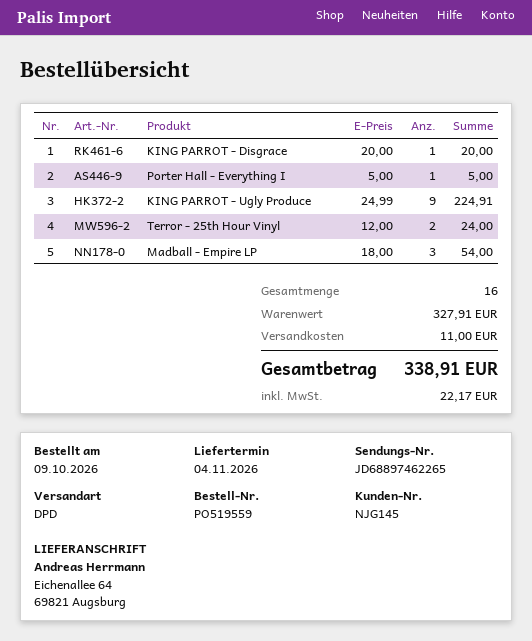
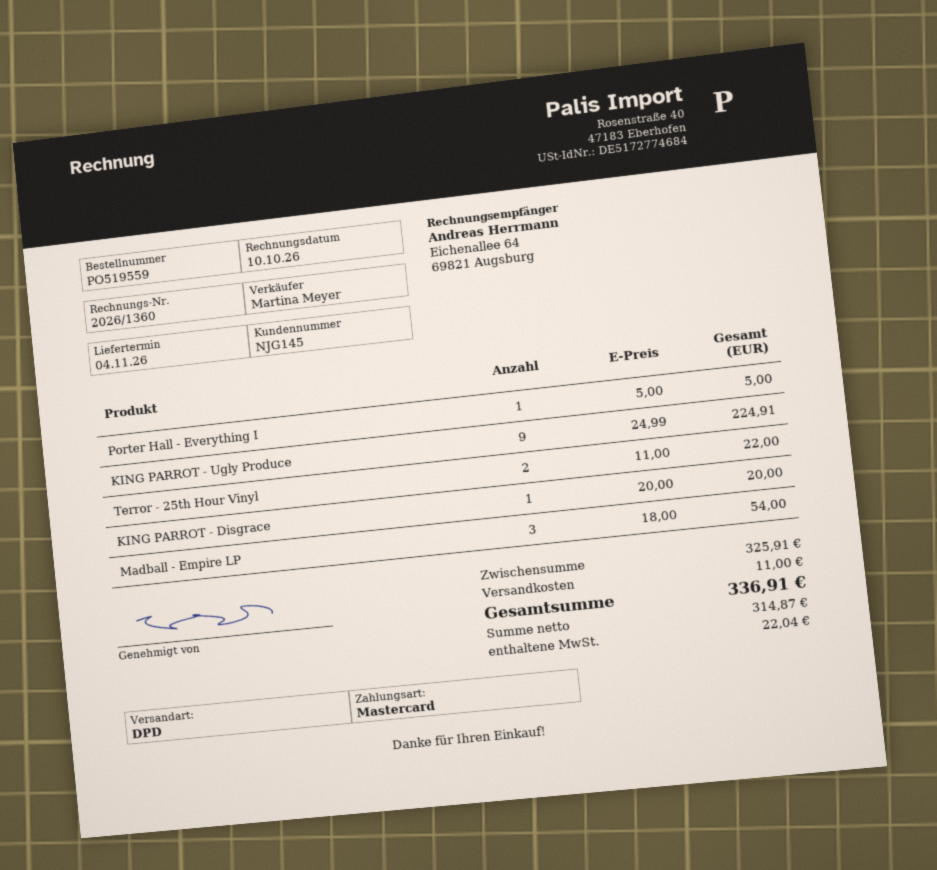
Terror - 25th Hour Vinyl: 2 x 12.00 = 24.00 -> 2 x 11.00 = 22.00
subtotal: 327.91 -> 325.91
tax: 22.17 -> 22.04
total: 338.91 -> 336.91

